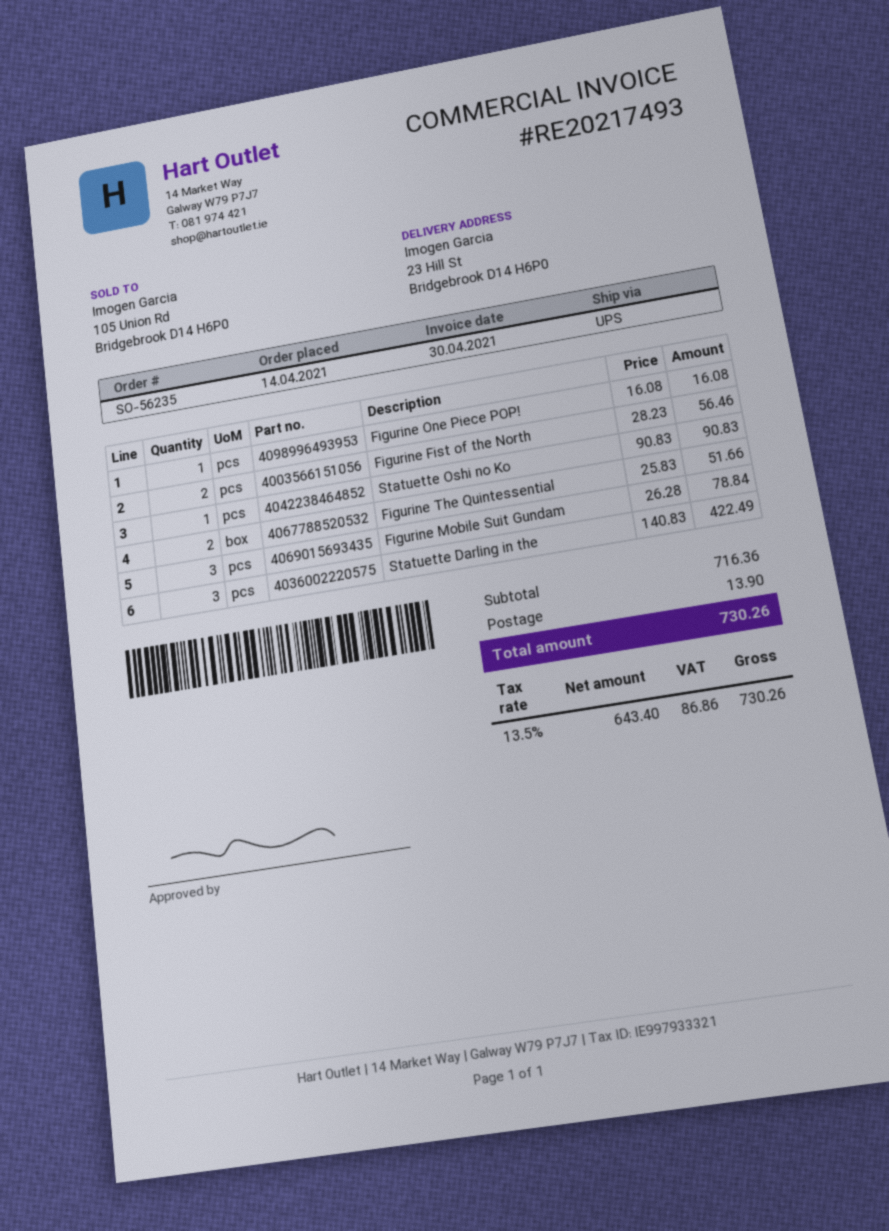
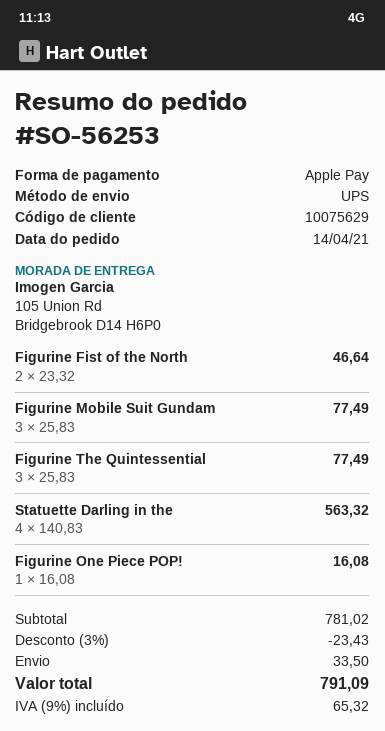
order number: SO-56235 -> SO-56253
ship to: 23 Hill St, Bridgebrook D14 H6P0 -> 105 Union Rd, Bridgebrook D14 H6P0
Figurine Fist of the North: 2 x 28.23 = 56.46 -> 2 x 23.32 = 46.64
Statuette Oshi no Ko: 1 x 90.83 = 90.83 -> none
Figurine The Quintessential: 2 x 25.83 = 51.66 -> 3 x 25.83 = 77.49
Figurine Mobile Suit Gundam: 3 x 26.28 = 78.84 -> 3 x 25.83 = 77.49
Statuette Darling in the: 3 x 140.83 = 422.49 -> 4 x 140.83 = 563.32
subtotal: 716.36 -> 781.02
discount: none -> 3% = 23.43
shipping: 13.90 -> 33.50
tax: 13.5% = 86.86 -> 9% = 65.32
total: 730.26 -> 791.09

